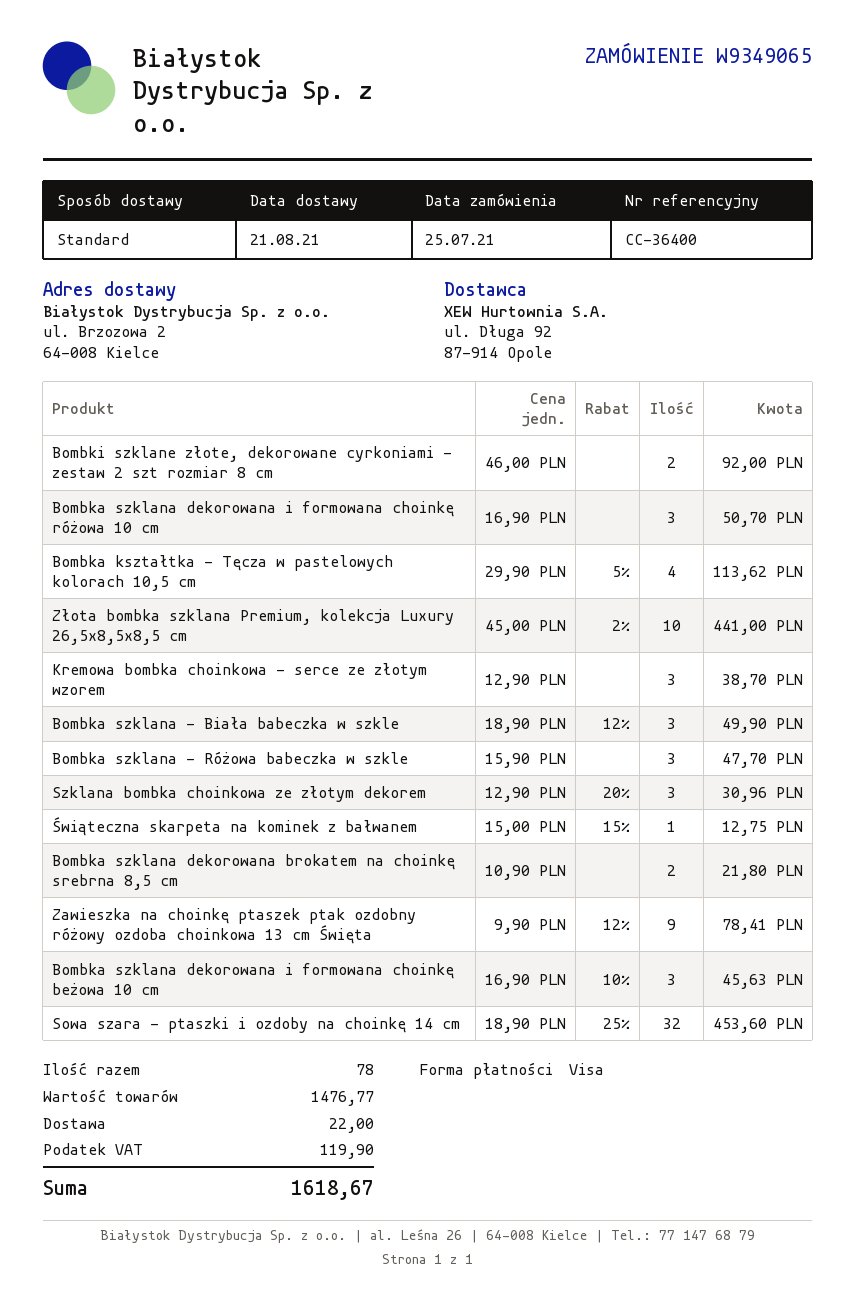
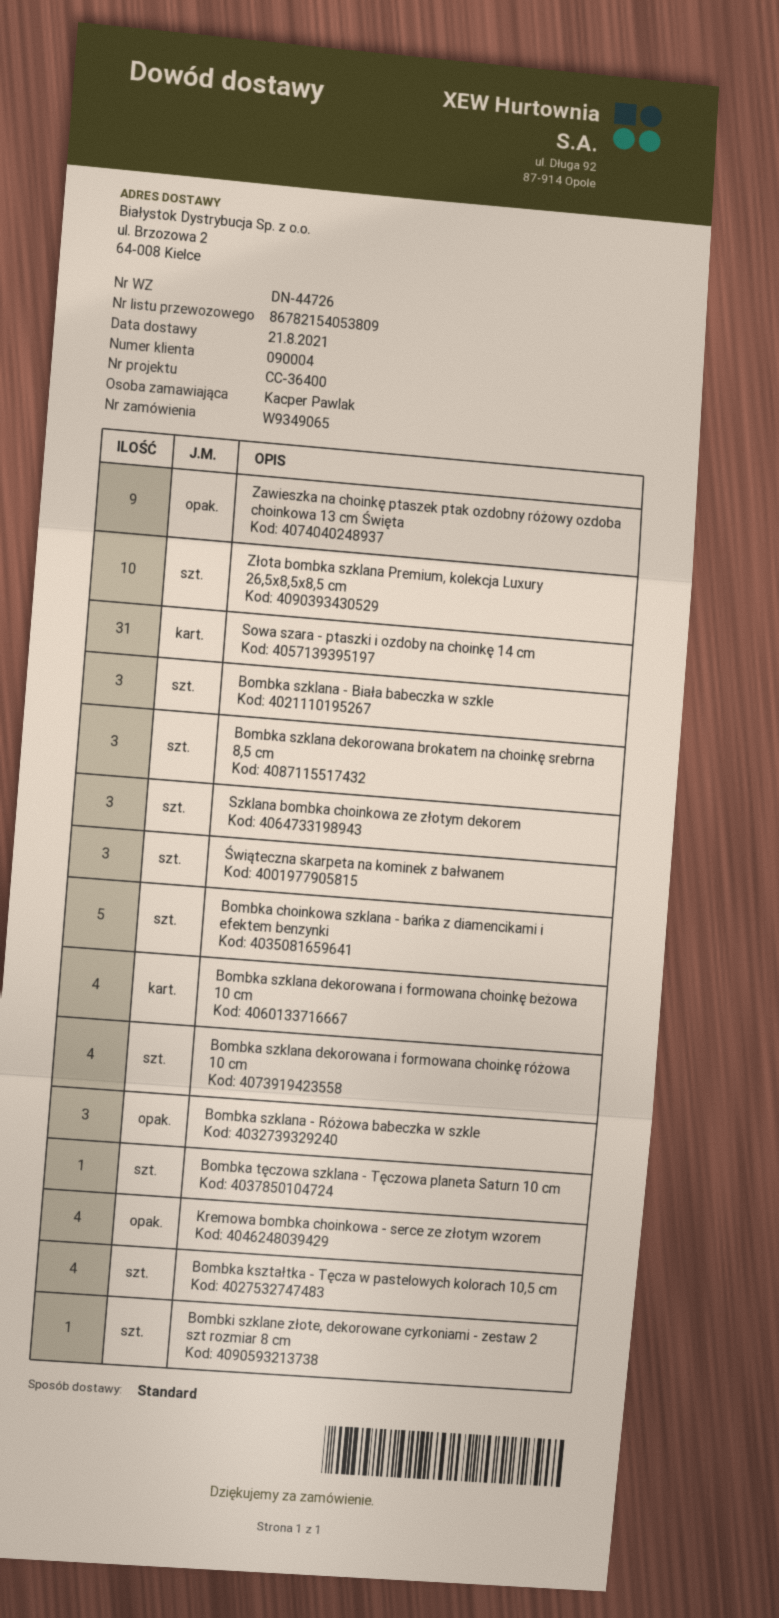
Bombki szklane złote, dekorowane cyrkoniami - zestaw 2 szt rozmiar 8 cm: 2 -> 1
Bombka szklana dekorowana i formowana choinkę różowa 10 cm: 3 -> 4
Kremowa bombka choinkowa - serce ze złotym wzorem: 3 -> 4
Świąteczna skarpeta na kominek z bałwanem: 1 -> 3
Bombka szklana dekorowana brokatem na choinkę srebrna 8,5 cm: 2 -> 3
Bombka szklana dekorowana i formowana choinkę beżowa 10 cm: 3 -> 4
Sowa szara - ptaszki i ozdoby na choinkę 14 cm: 32 -> 31
Bombka choinkowa szklana - bańka z diamencikami i efektem benzynki: none -> 5
Bombka tęczowa szklana - Tęczowa planeta Saturn 10 cm: none -> 1

